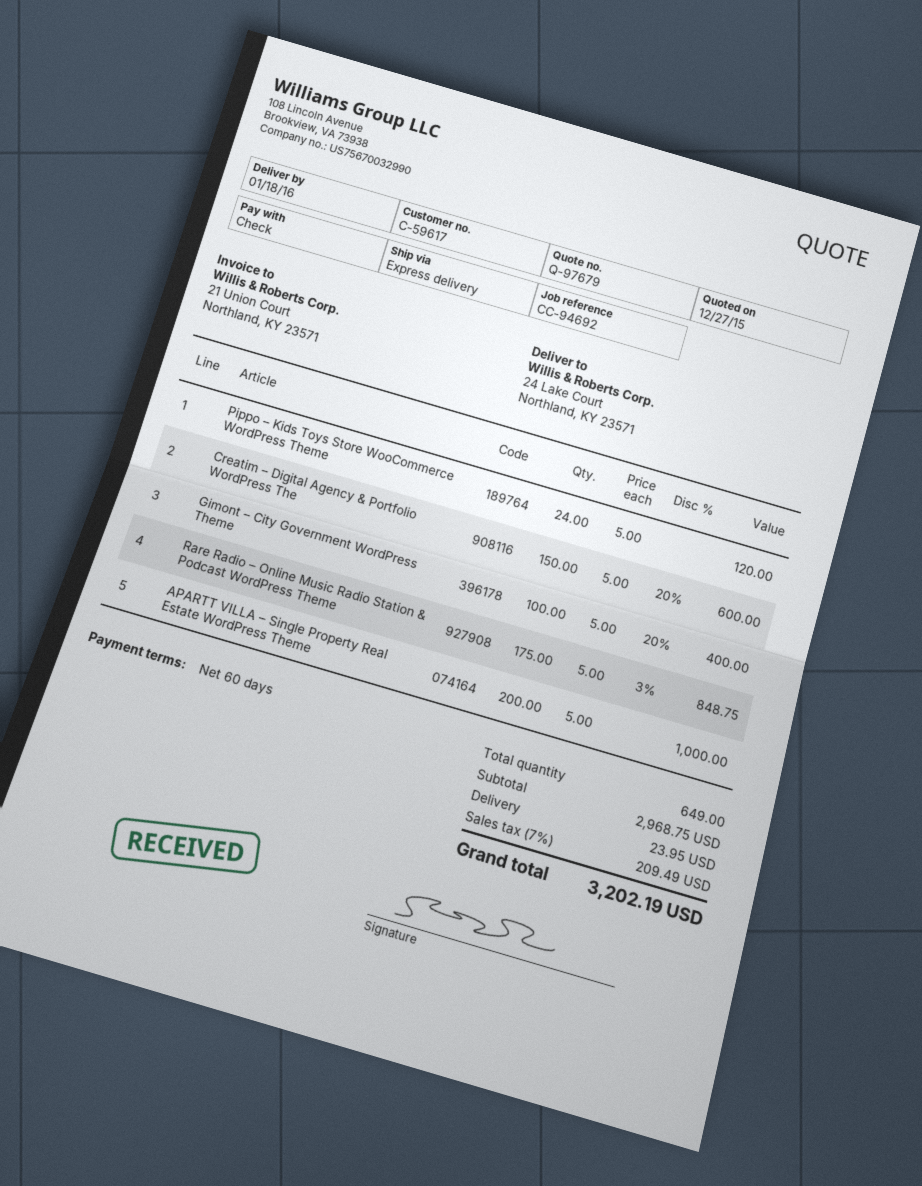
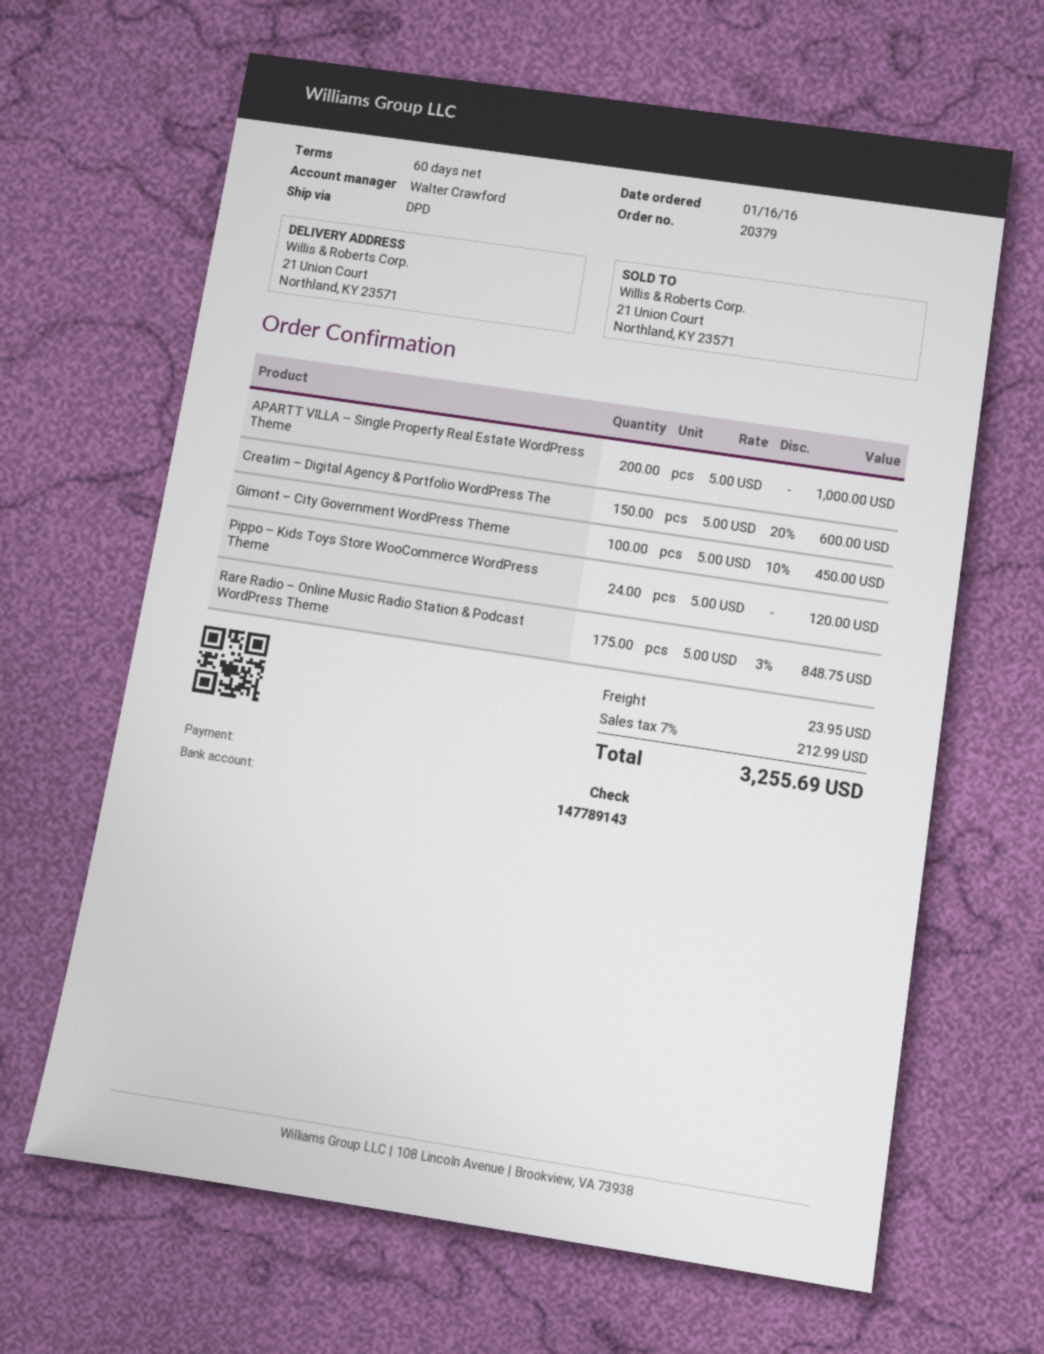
shipping method: express -> DPD
ship to: 24 Lake Court, Northland, KY 23571 -> 21 Union Court, Northland, KY 23571
Gimont – City Government WordPress Theme: 100 x 5.00 - 20% = 400.00 -> 100 x 5.00 - 10% = 450.00
tax: 7% = 209.49 -> 7% = 212.99
total: 3202.19 -> 3255.69

